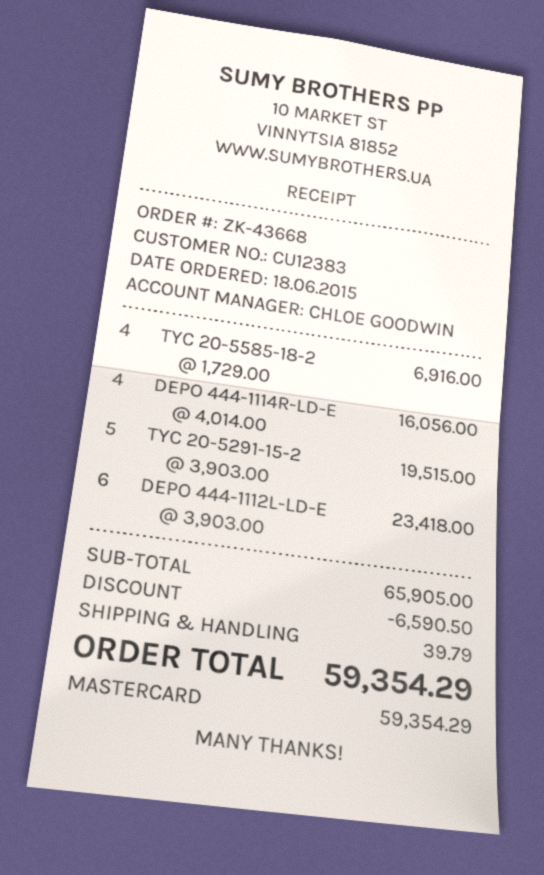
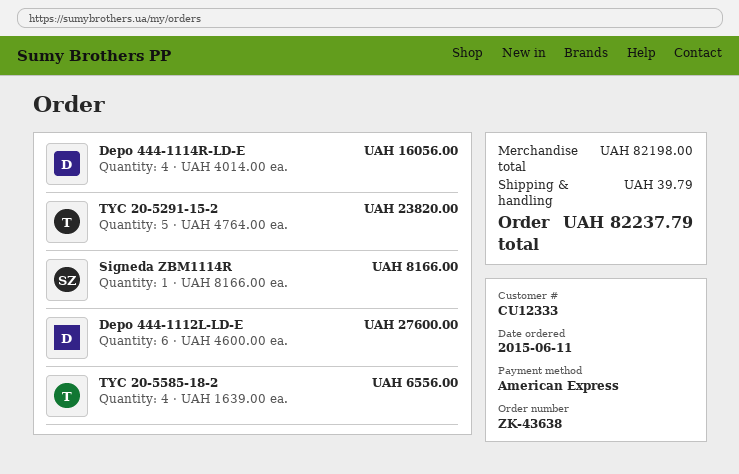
order number: ZK-43668 -> ZK-43638
order date: 2015-06-18 -> 2015-06-11
customer number: CU12383 -> CU12333
payment method: Mastercard -> American Express
TYC 20-5585-18-2: 4 x 1729.00 = 6916.00 -> 4 x 1639.00 = 6556.00
TYC 20-5291-15-2: 5 x 3903.00 = 19515.00 -> 5 x 4764.00 = 23820.00
DEPO 444-1112L-LD-E: 6 x 3903.00 = 23418.00 -> 6 x 4600.00 = 27600.00
Signeda ZBM1114R: none -> 1 x 8166.00 = 8166.00
subtotal: 65905.00 -> 82198.00
discount: 6590.50 -> none
total: 59354.29 -> 82237.79

